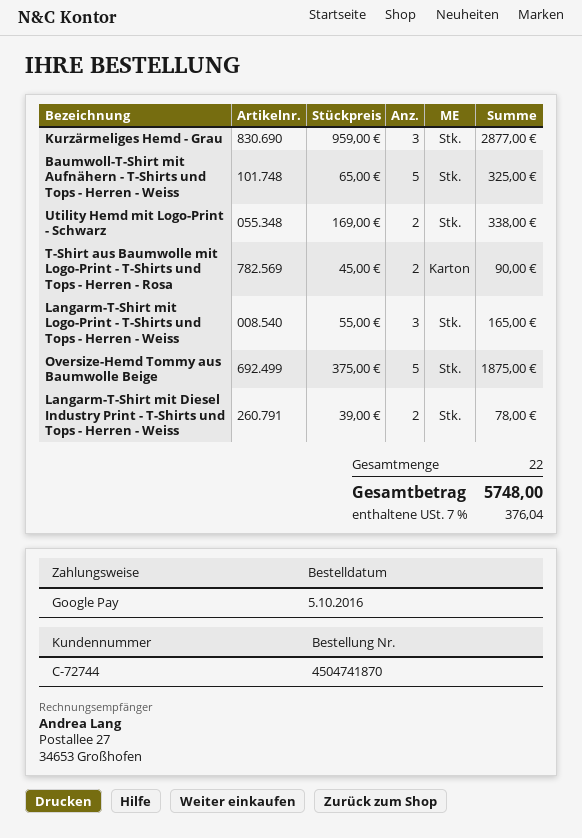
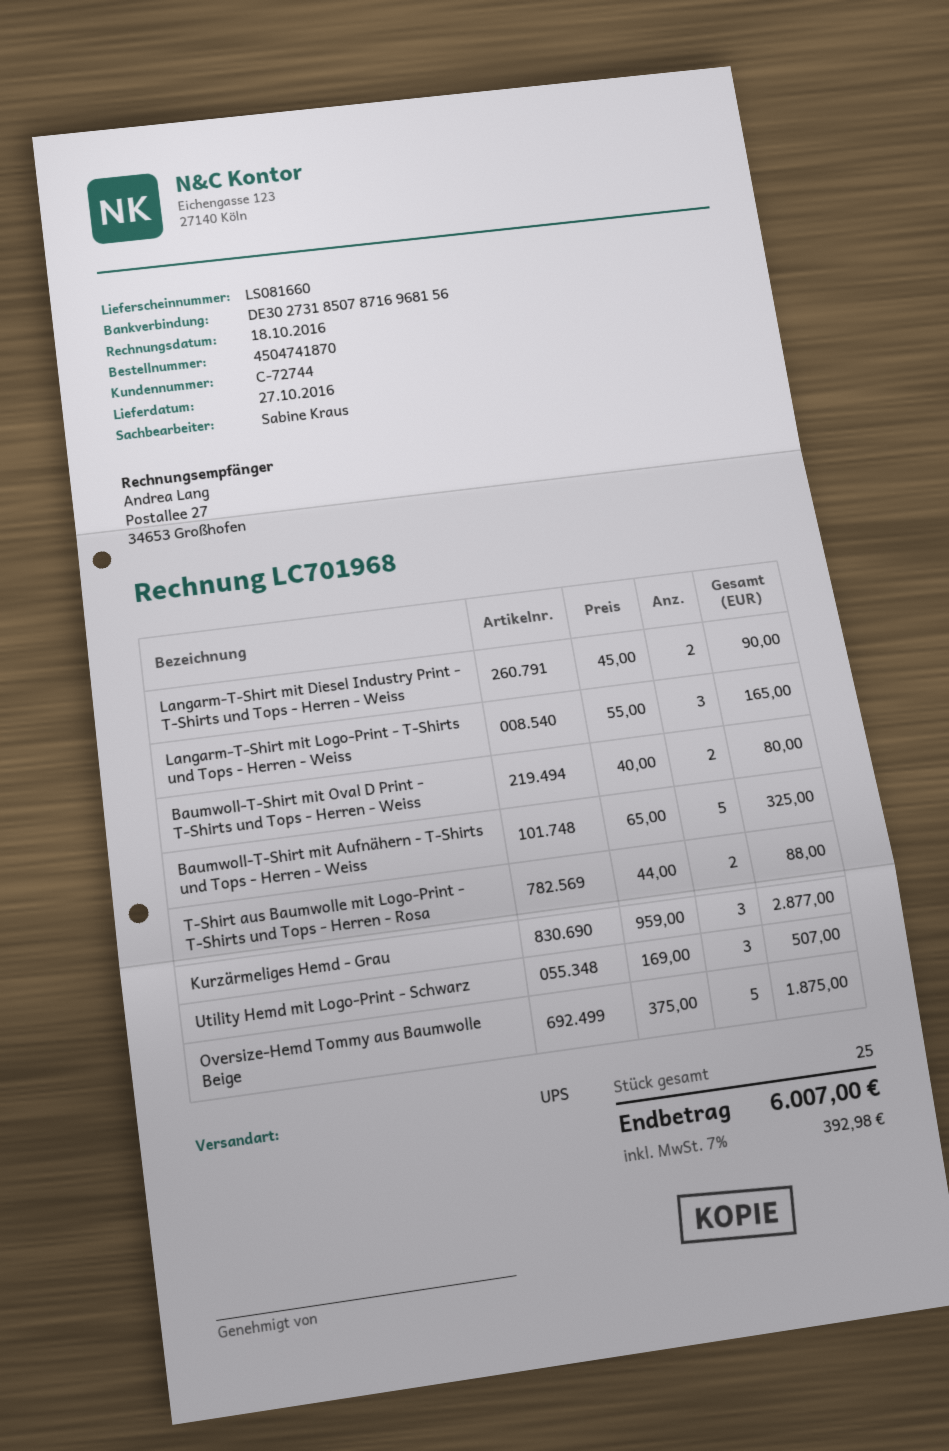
Utility Hemd mit Logo-Print - Schwarz: 2 x 169.00 = 338.00 -> 3 x 169.00 = 507.00
T-Shirt aus Baumwolle mit Logo-Print - T-Shirts und Tops - Herren - Rosa: 2 x 45.00 = 90.00 -> 2 x 44.00 = 88.00
Langarm-T-Shirt mit Diesel Industry Print - T-Shirts und Tops - Herren - Weiss: 2 x 39.00 = 78.00 -> 2 x 45.00 = 90.00
Baumwoll-T-Shirt mit Oval D Print - T-Shirts und Tops - Herren - Weiss: none -> 2 x 40.00 = 80.00
total quantity: 22 -> 25
tax: 7% = 376.04 -> 7% = 392.98
total: 5748.00 -> 6007.00

